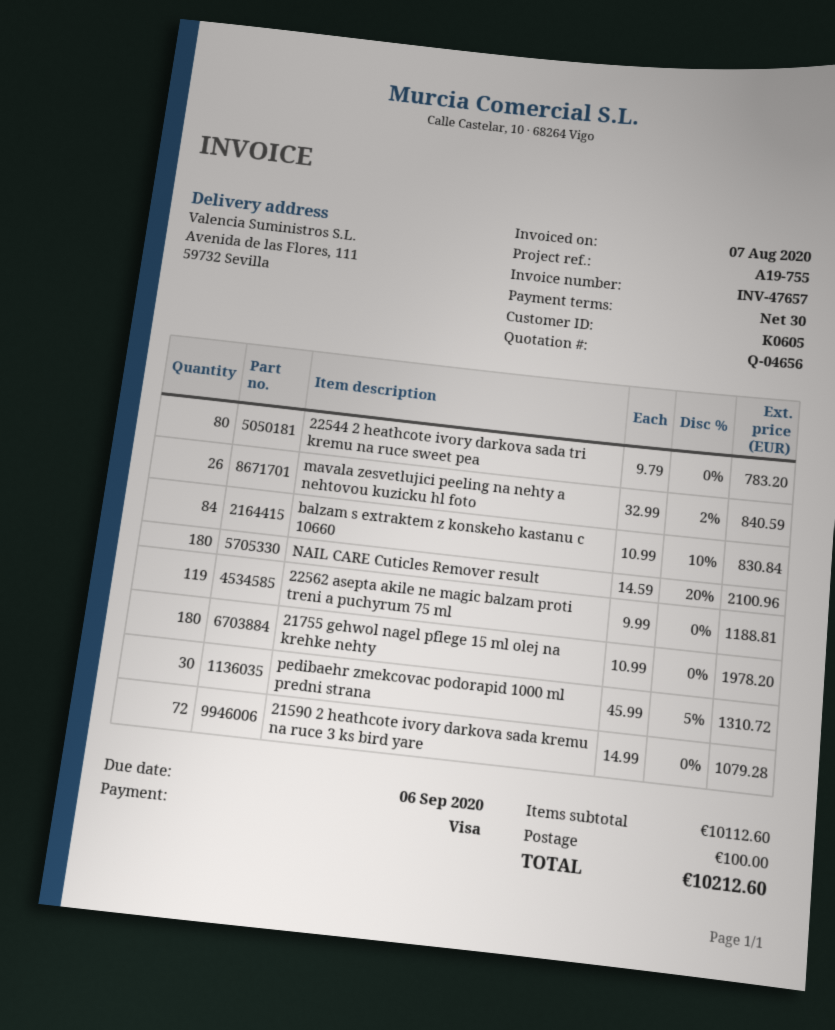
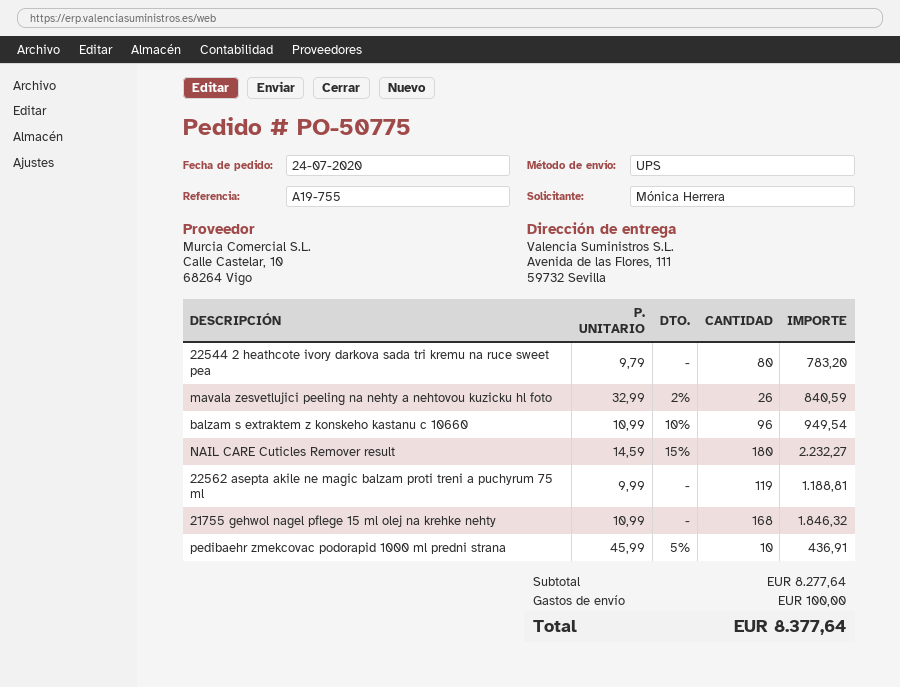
balzam s extraktem z konskeho kastanu c 10660: 84 x 10.99 - 10% = 830.84 -> 96 x 10.99 - 10% = 949.54
NAIL CARE Cuticles Remover result: 180 x 14.59 - 20% = 2100.96 -> 180 x 14.59 - 15% = 2232.27
21755 gehwol nagel pflege 15 ml olej na krehke nehty: 180 x 10.99 = 1978.20 -> 168 x 10.99 = 1846.32
pedibaehr zmekcovac podorapid 1000 ml predni strana: 30 x 45.99 - 5% = 1310.72 -> 10 x 45.99 - 5% = 436.91
21590 2 heathcote ivory darkova sada kremu na ruce 3 ks bird yare: 72 x 14.99 = 1079.28 -> none
subtotal: 10112.60 -> 8277.64
total: 10212.60 -> 8377.64

